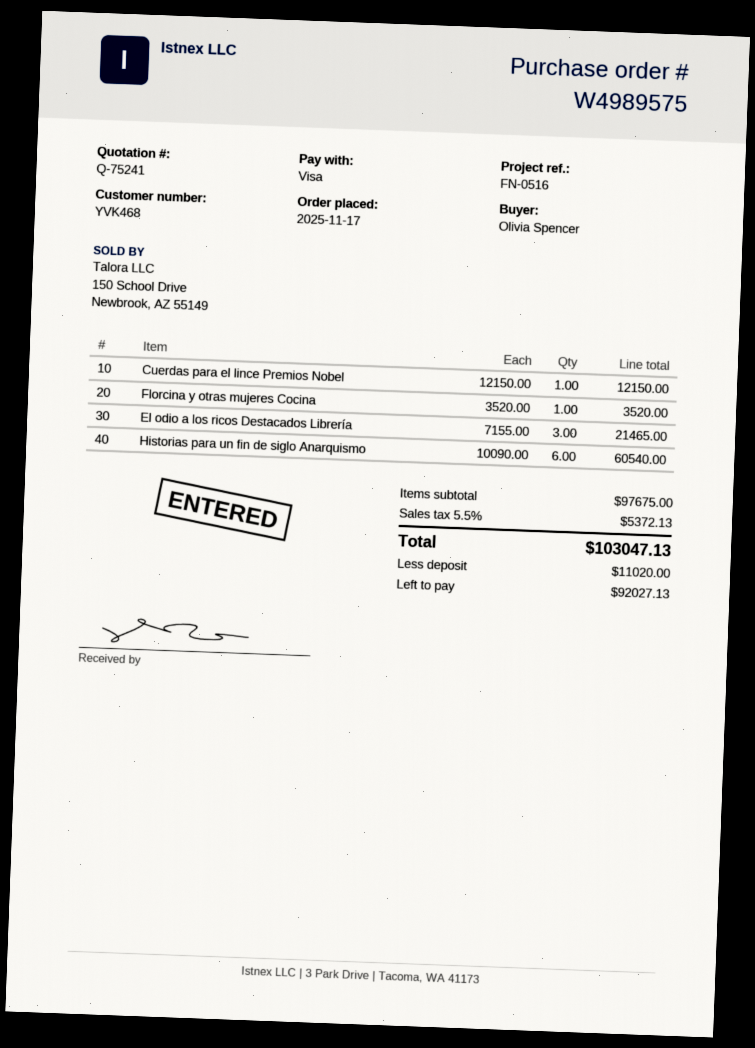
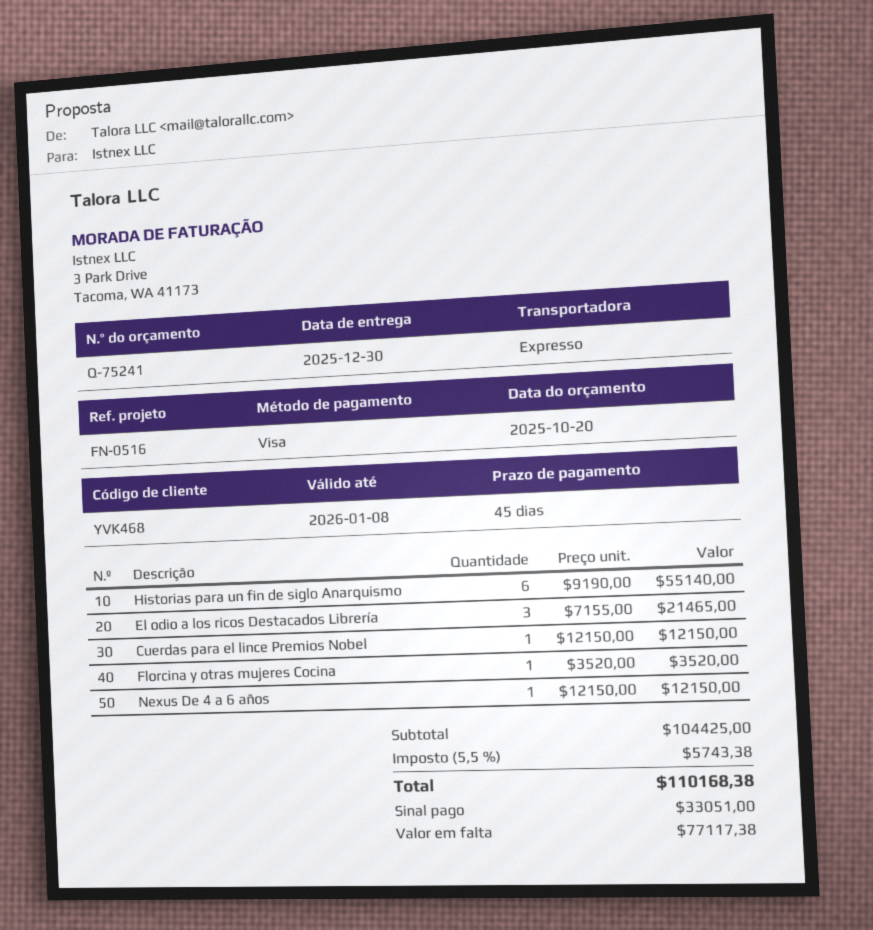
Historias para un fin de siglo Anarquismo: 6 x 10090.00 = 60540.00 -> 6 x 9190.00 = 55140.00
Nexus De 4 a 6 años: none -> 1 x 12150.00 = 12150.00
subtotal: 97675.00 -> 104425.00
tax: 5.5% = 5372.13 -> 5.5% = 5743.38
total: 103047.13 -> 110168.38
deposit: 11020.00 -> 33051.00
balance: 92027.13 -> 77117.38

